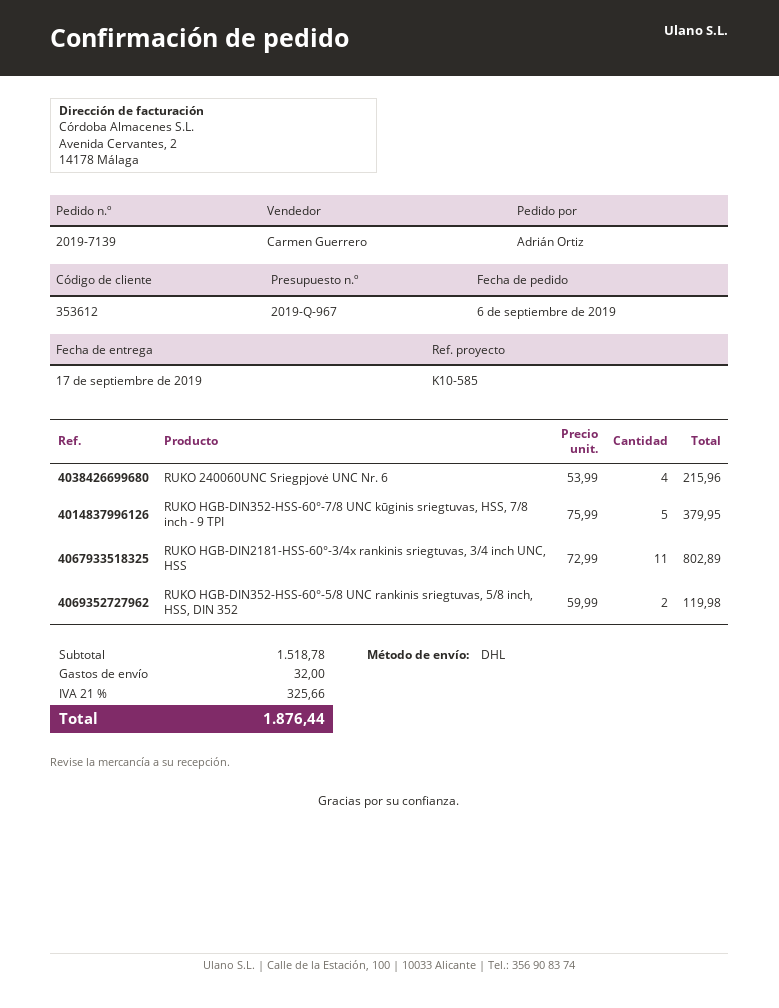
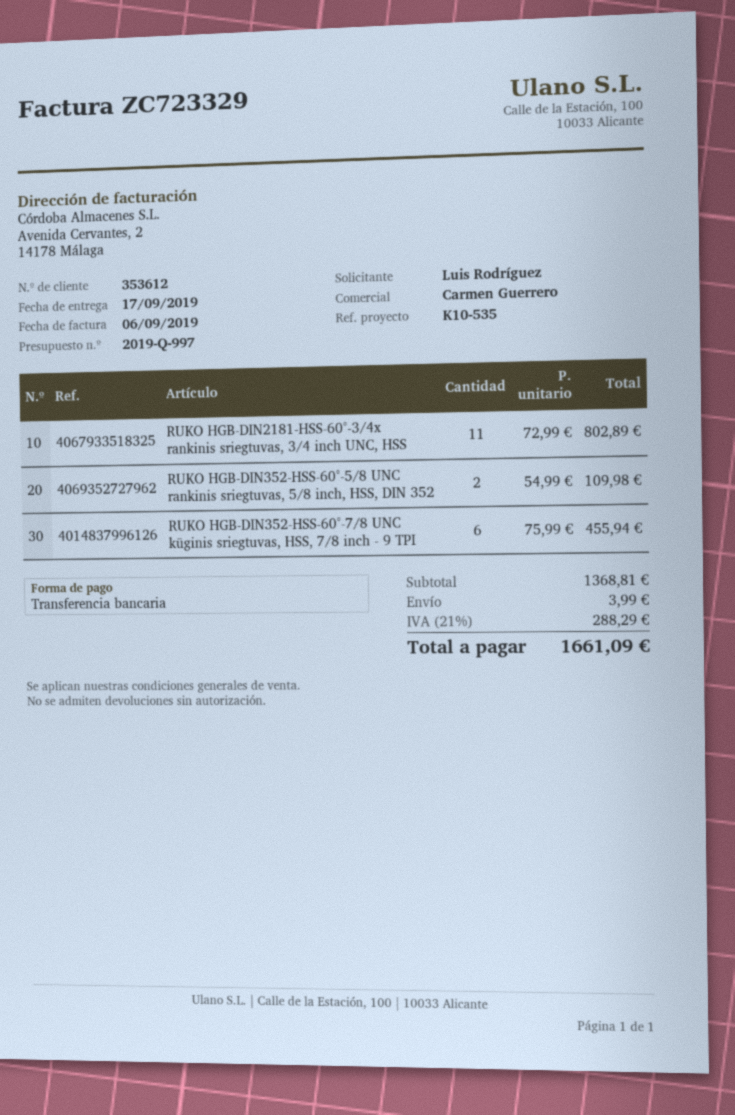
quote number: 2019-Q-967 -> 2019-Q-997
reference: K10-585 -> K10-535
ordered by: Adrián Ortiz -> Luis Rodríguez
RUKO 240060UNC Sriegpjovė UNC Nr. 6: 4 x 53.99 = 215.96 -> none
RUKO HGB-DIN352-HSS-60°-7/8 UNC kūginis sriegtuvas, HSS, 7/8 inch - 9 TPI: 5 x 75.99 = 379.95 -> 6 x 75.99 = 455.94
RUKO HGB-DIN352-HSS-60°-5/8 UNC rankinis sriegtuvas, 5/8 inch, HSS, DIN 352: 2 x 59.99 = 119.98 -> 2 x 54.99 = 109.98
subtotal: 1518.78 -> 1368.81
shipping: 32.00 -> 3.99
tax: 21% = 325.66 -> 21% = 288.29
total: 1876.44 -> 1661.09

